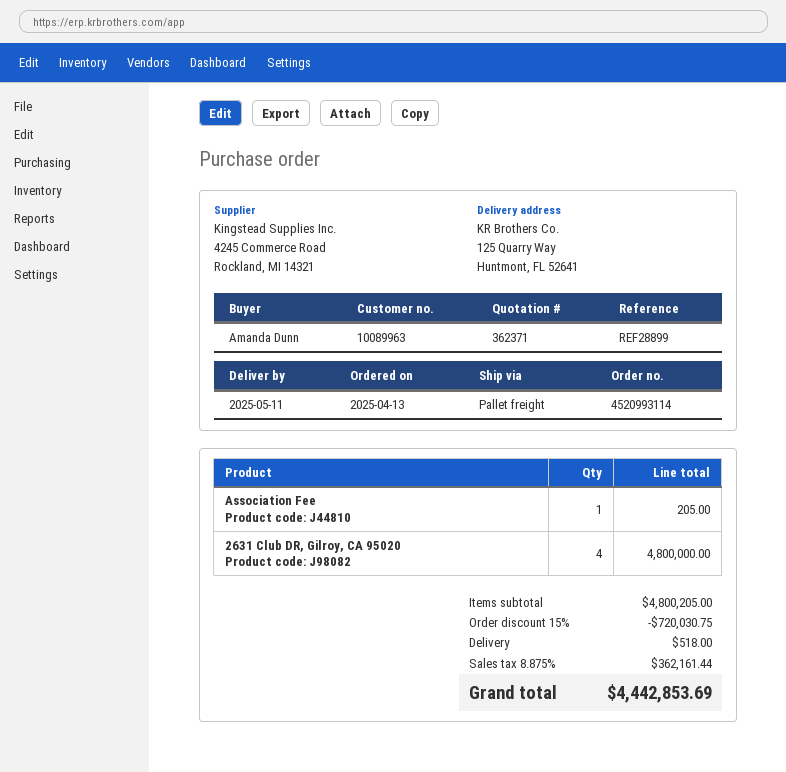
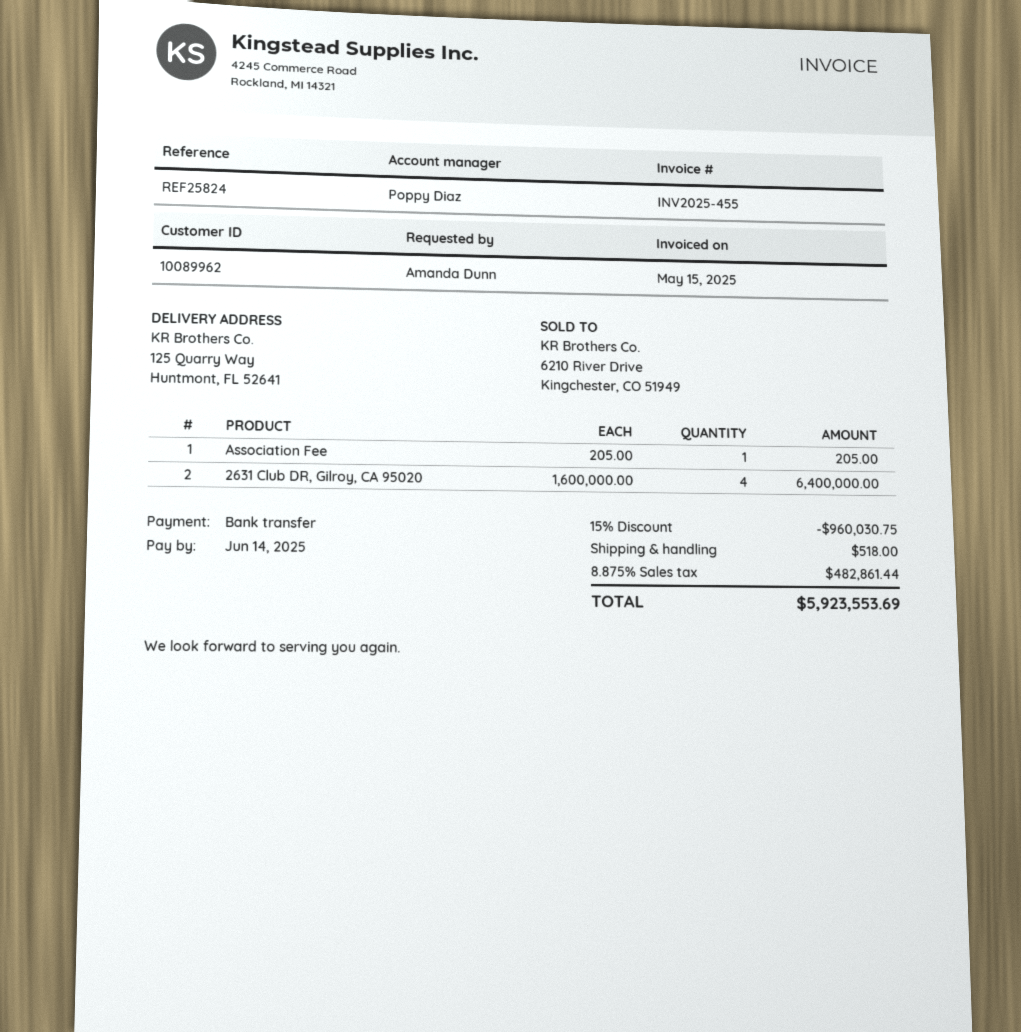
customer number: 10089963 -> 10089962
reference: REF28899 -> REF25824
2631 Club DR, Gilroy, CA 95020: 4 for 4800000.00 -> 4 for 6400000.00
discount: 15% = 720030.75 -> 15% = 960030.75
tax: 8.875% = 362161.44 -> 8.875% = 482861.44
total: 4442853.69 -> 5923553.69

